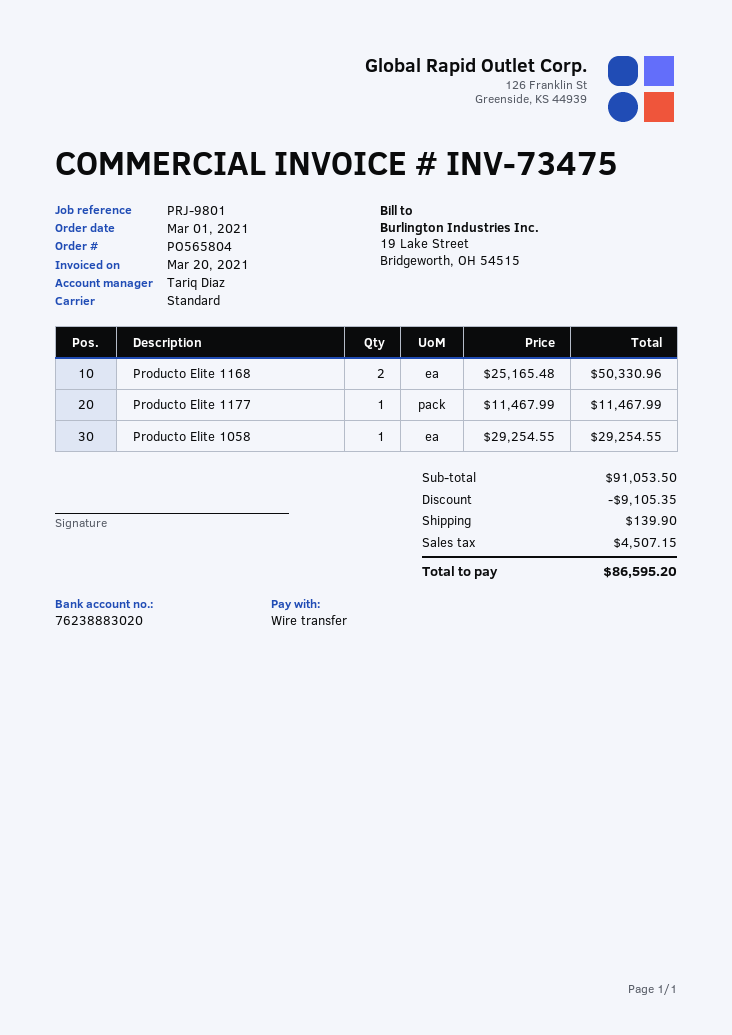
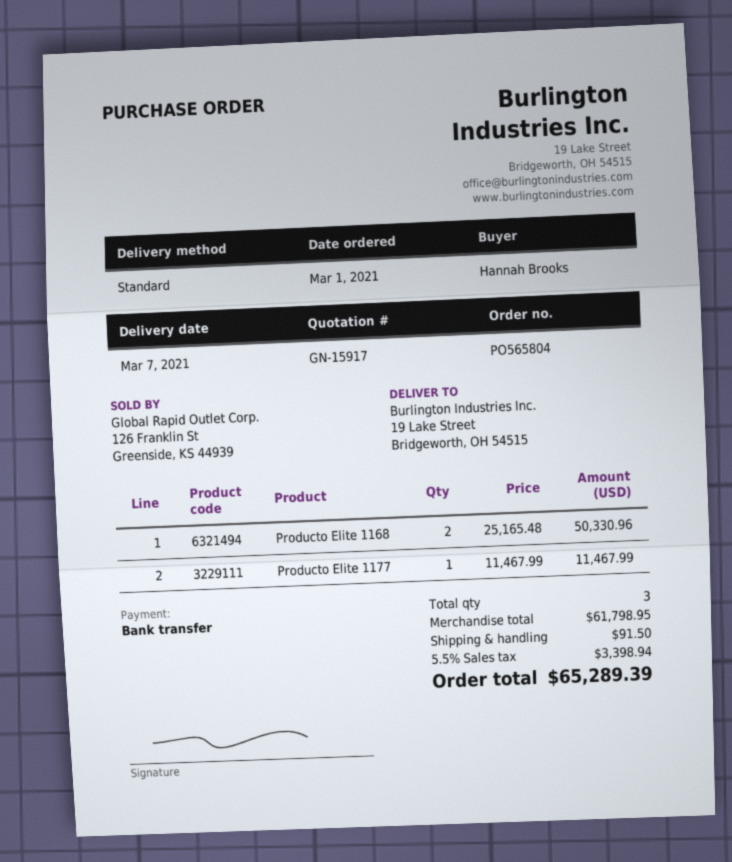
Producto Elite 1058: 1 x 29254.55 = 29254.55 -> none
subtotal: 91053.50 -> 61798.95
discount: 9105.35 -> none
shipping: 139.90 -> 91.50
tax: 4507.15 -> 3398.94
total: 86595.20 -> 65289.39

